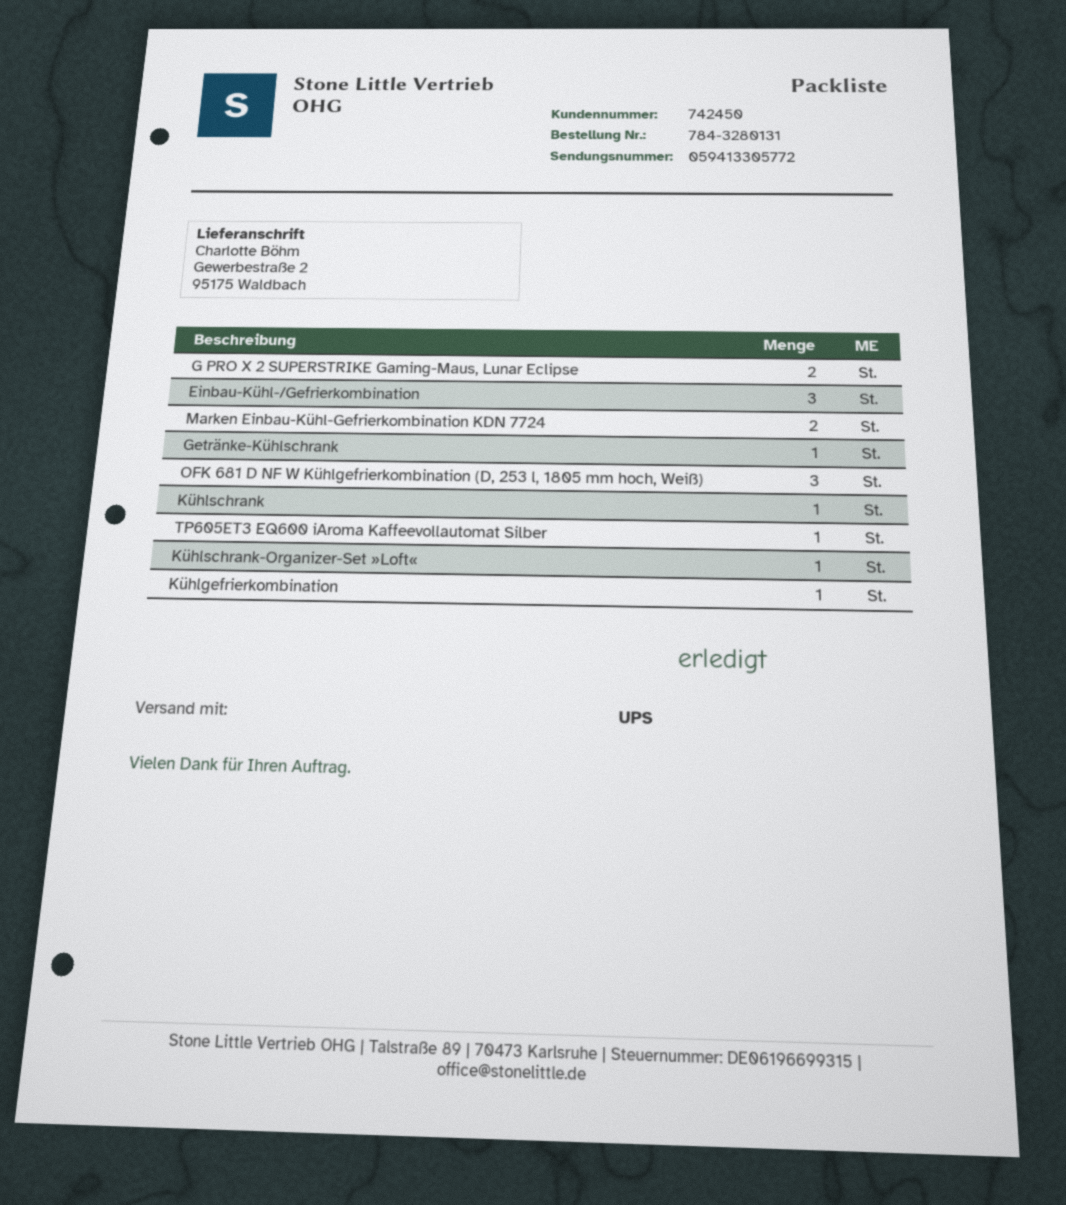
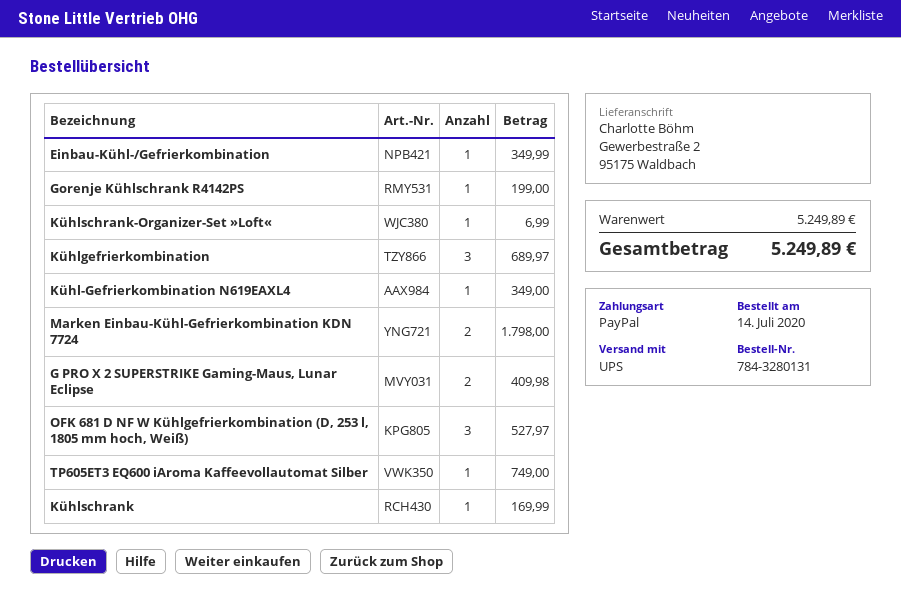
Einbau-Kühl-/Gefrierkombination: 3 -> 1
Getränke-Kühlschrank: 1 -> none
Kühlgefrierkombination: 1 -> 3
Gorenje Kühlschrank R4142PS: none -> 1
Kühl-Gefrierkombination N619EAXL4: none -> 1

